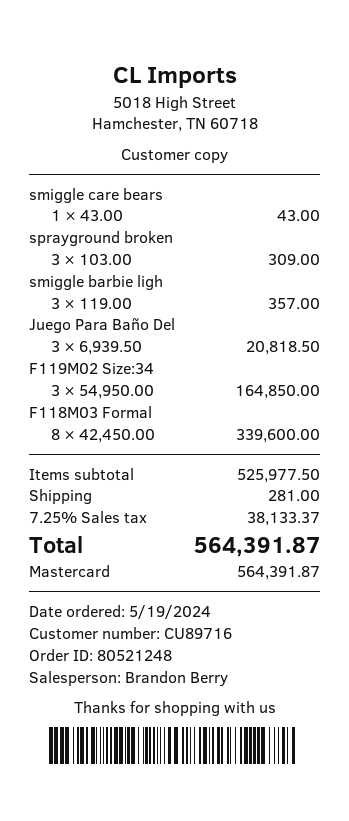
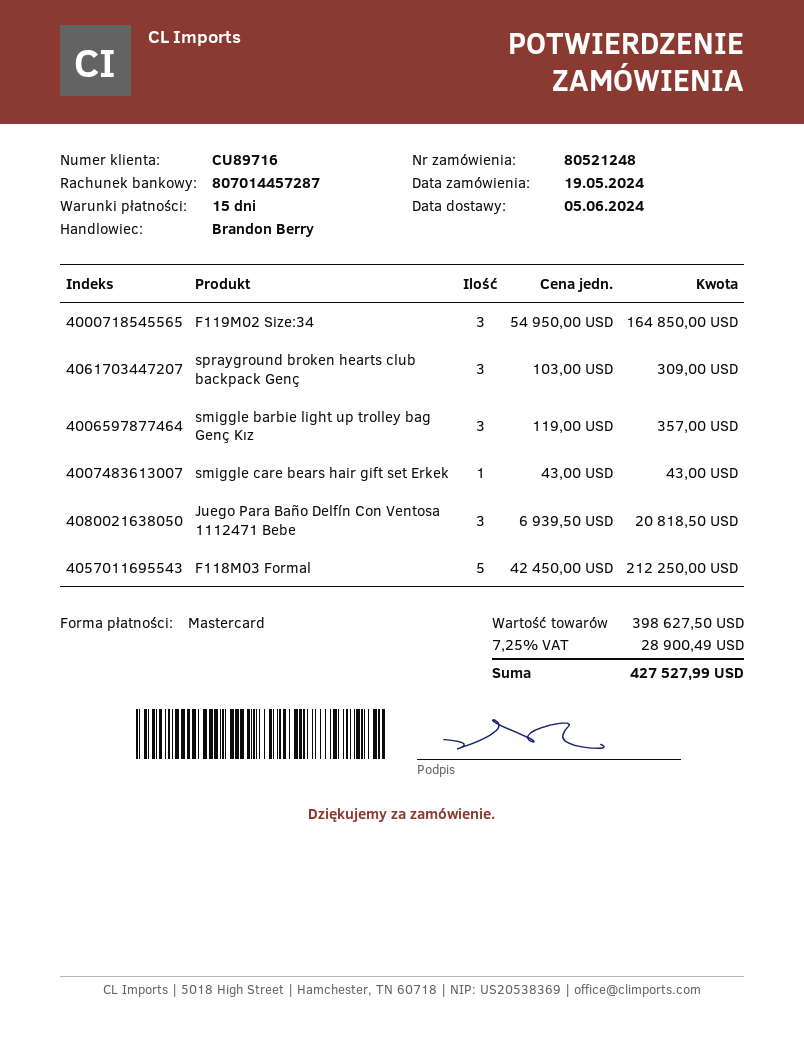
F118M03 Formal: 8 x 42450.00 = 339600.00 -> 5 x 42450.00 = 212250.00
subtotal: 525977.50 -> 398627.50
shipping: 281.00 -> none
tax: 7.25% = 38133.37 -> 7.25% = 28900.49
total: 564391.87 -> 427527.99

